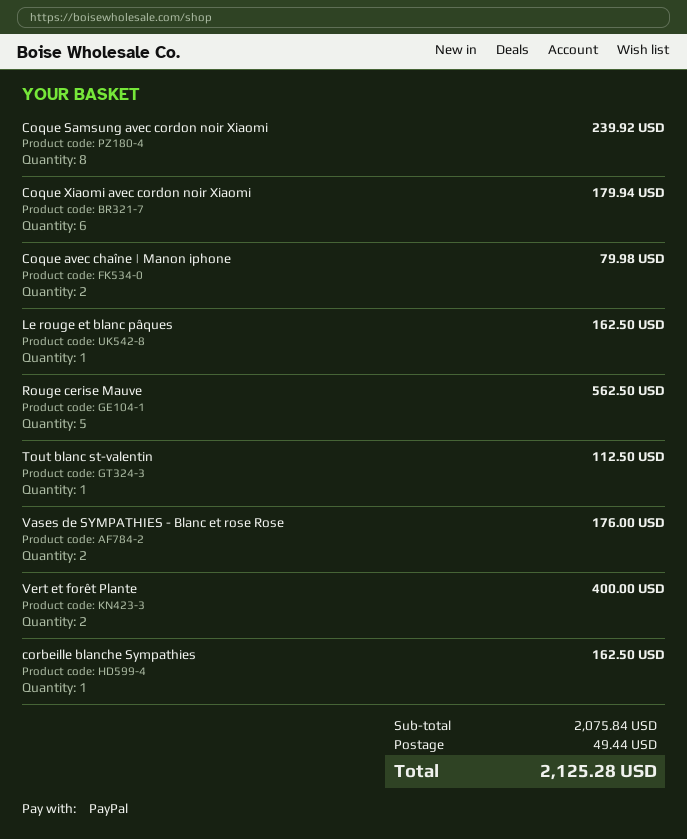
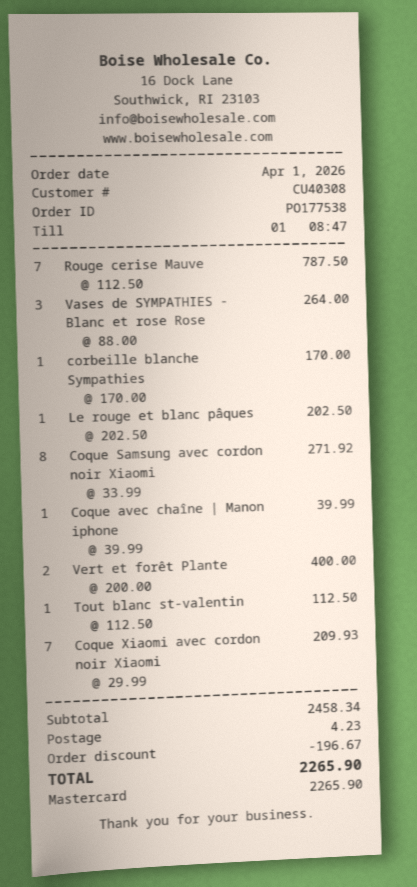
payment method: PayPal -> Mastercard
Coque Samsung avec cordon noir Xiaomi: 8 for 239.92 -> 8 for 271.92
Coque Xiaomi avec cordon noir Xiaomi: 6 for 179.94 -> 7 for 209.93
Coque avec chaîne | Manon iphone: 2 for 79.98 -> 1 for 39.99
Le rouge et blanc pâques: 1 for 162.50 -> 1 for 202.50
Rouge cerise Mauve: 5 for 562.50 -> 7 for 787.50
Vases de SYMPATHIES - Blanc et rose Rose: 2 for 176.00 -> 3 for 264.00
corbeille blanche Sympathies: 1 for 162.50 -> 1 for 170.00
subtotal: 2075.84 -> 2458.34
discount: none -> 196.67
shipping: 49.44 -> 4.23
total: 2125.28 -> 2265.90

